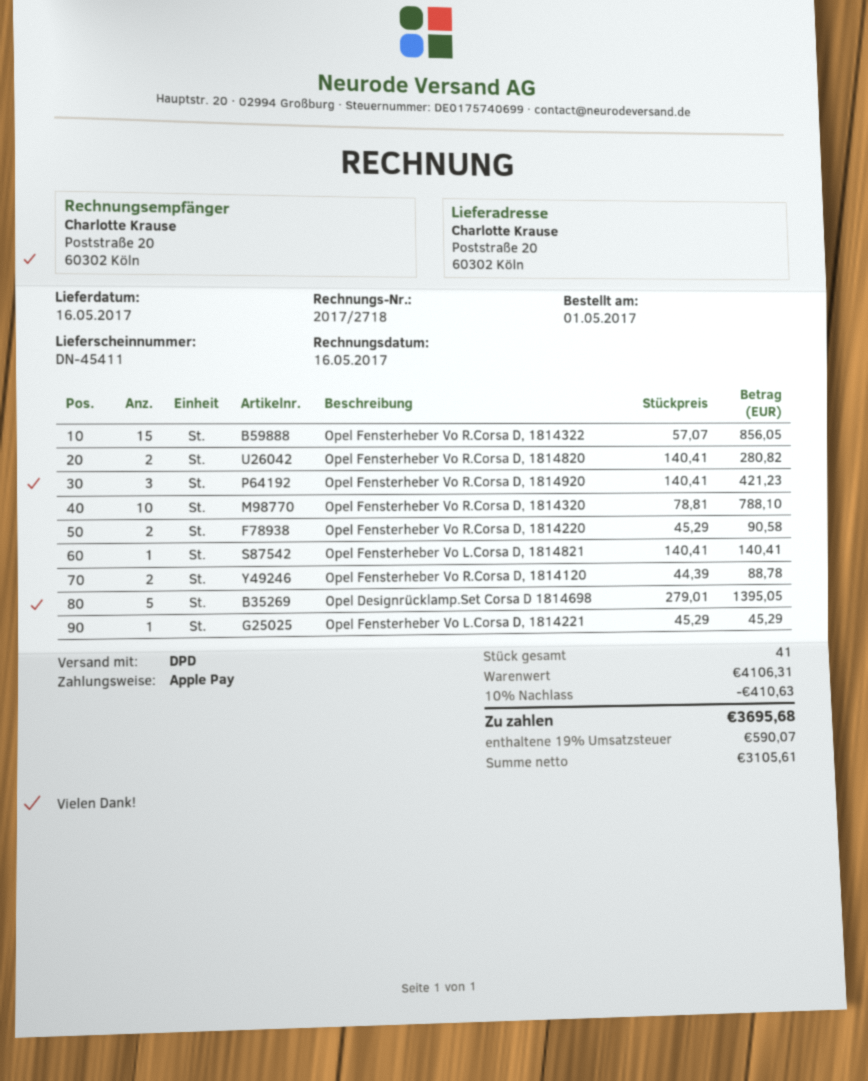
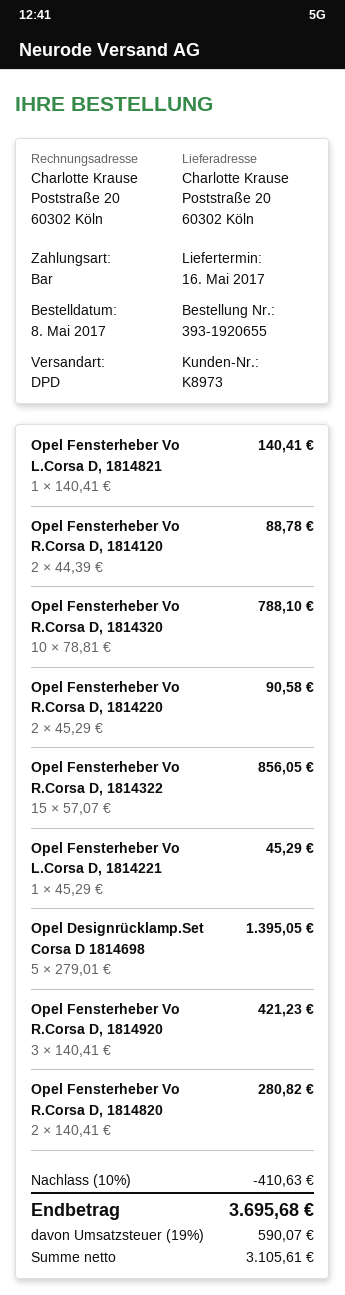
order date: 2017-05-01 -> 2017-05-08
payment method: Apple Pay -> cash

